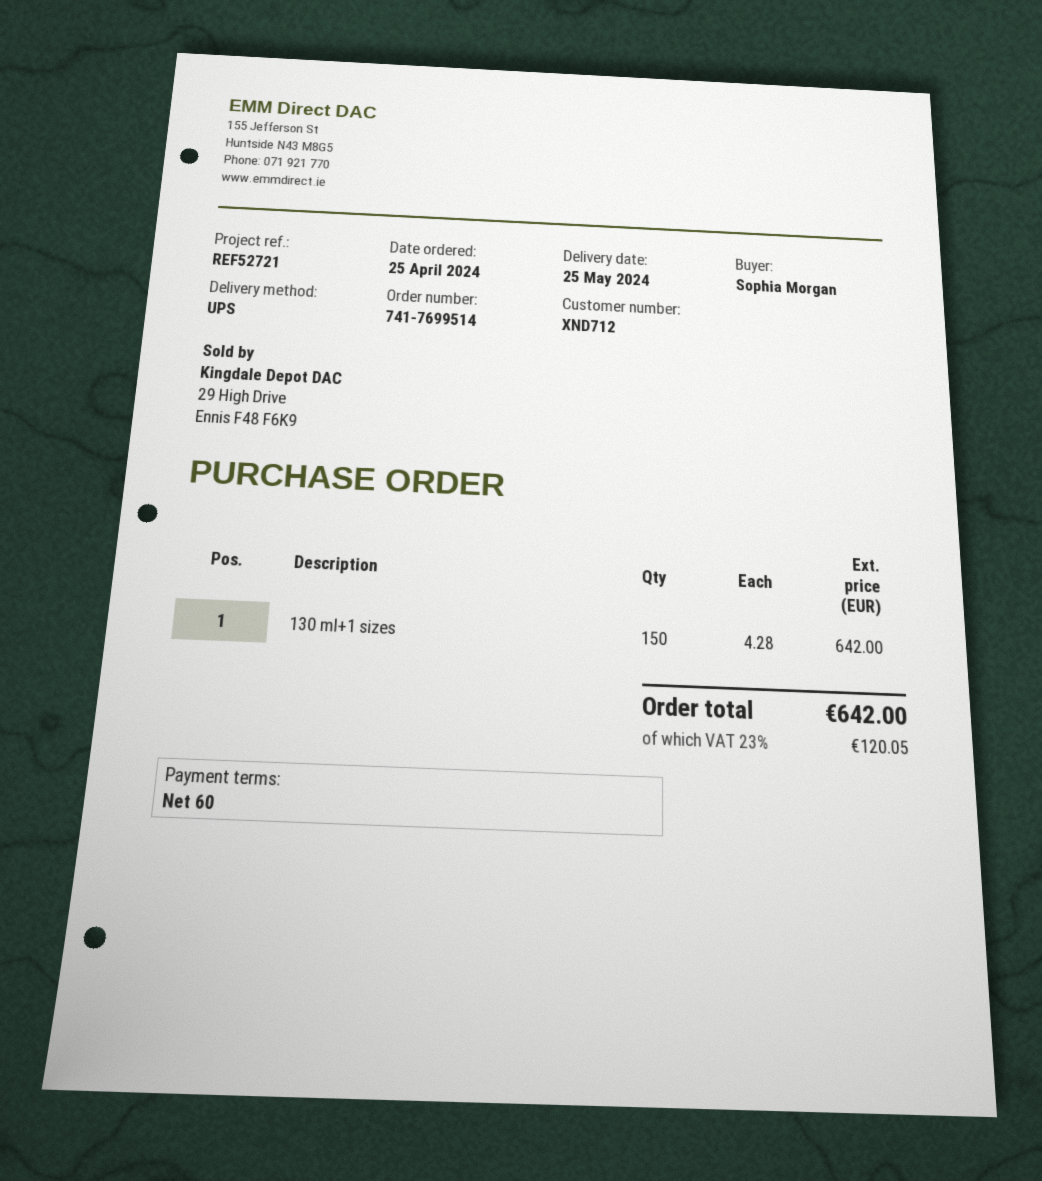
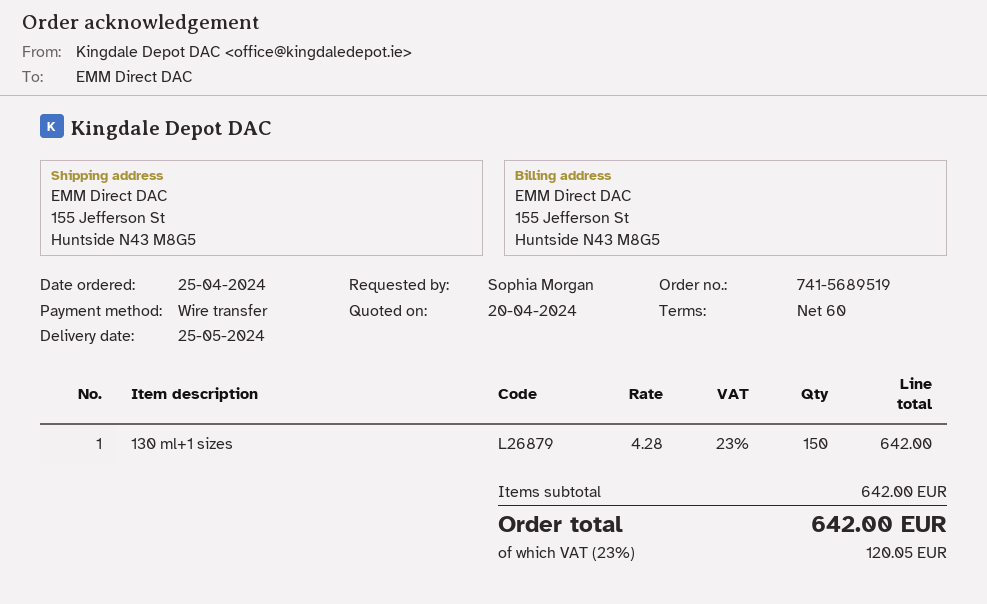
order number: 741-7699514 -> 741-5689519

